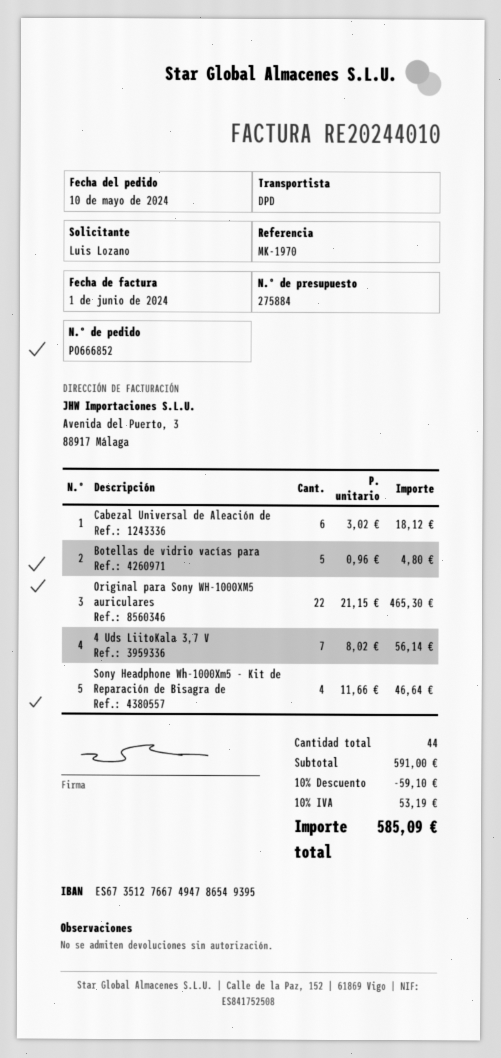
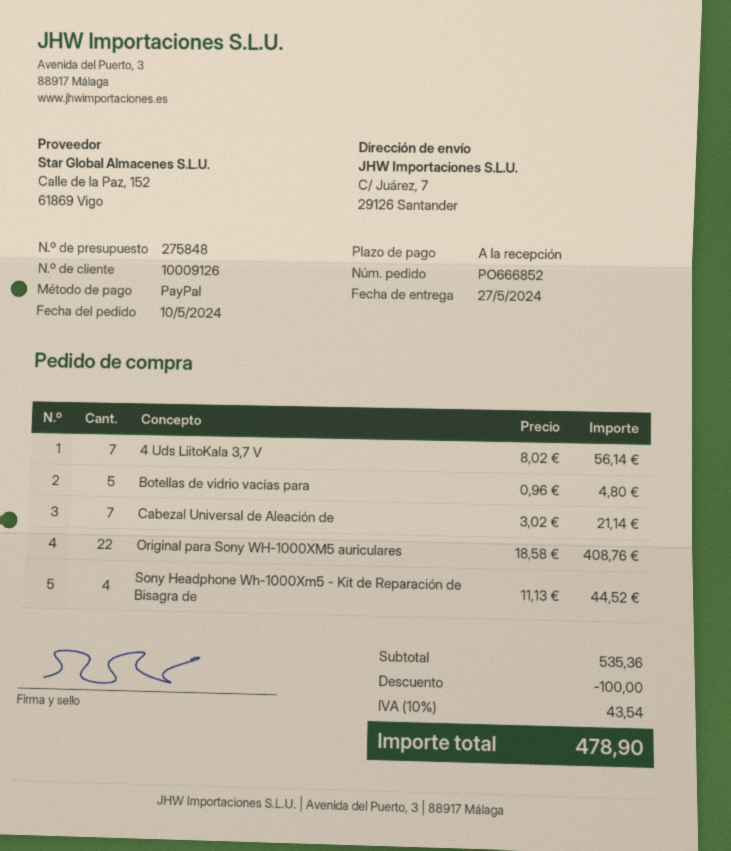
quote number: 275884 -> 275848
Cabezal Universal de Aleación de: 6 x 3.02 = 18.12 -> 7 x 3.02 = 21.14
Original para Sony WH-1000XM5 auriculares: 22 x 21.15 = 465.30 -> 22 x 18.58 = 408.76
Sony Headphone Wh-1000Xm5 - Kit de Reparación de Bisagra de: 4 x 11.66 = 46.64 -> 4 x 11.13 = 44.52
subtotal: 591.00 -> 535.36
discount: 59.10 -> 100.00
tax: 10% = 53.19 -> 10% = 43.54
total: 585.09 -> 478.90

